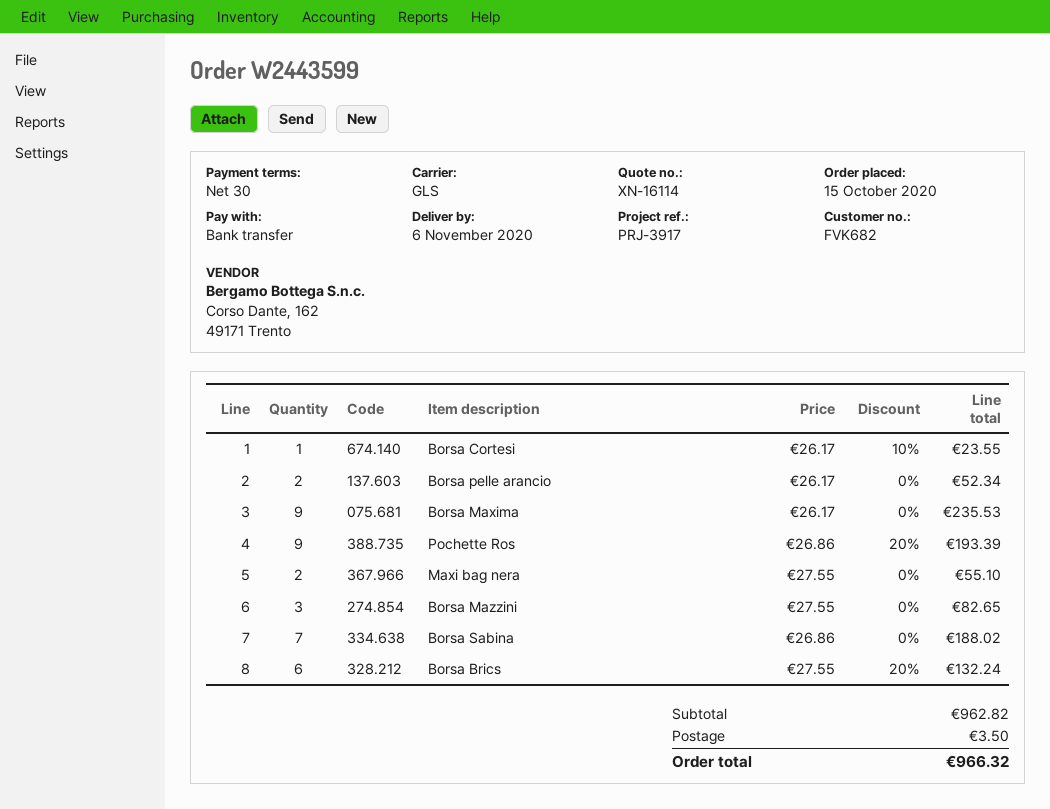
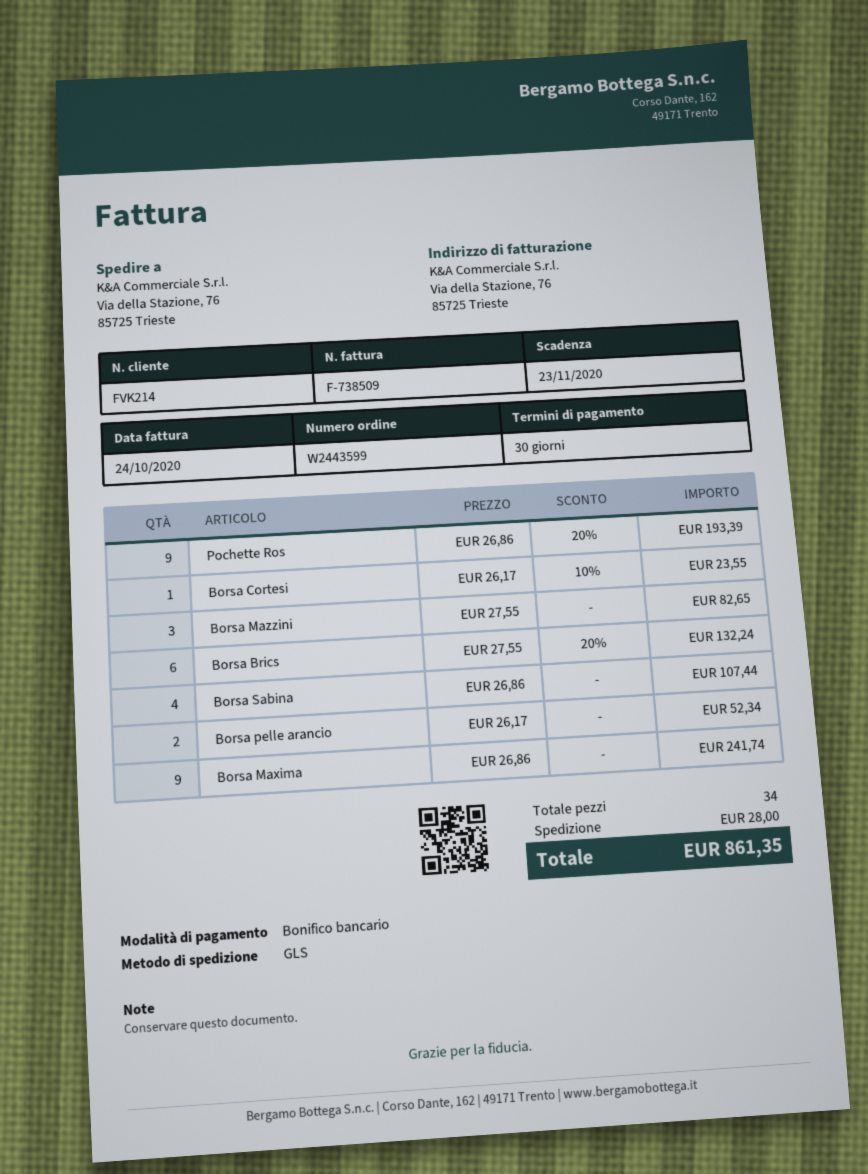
customer number: FVK682 -> FVK214
Borsa Maxima: 9 x 26.17 = 235.53 -> 9 x 26.86 = 241.74
Maxi bag nera: 2 x 27.55 = 55.10 -> none
Borsa Sabina: 7 x 26.86 = 188.02 -> 4 x 26.86 = 107.44
shipping: 3.50 -> 28.00
total: 966.32 -> 861.35

